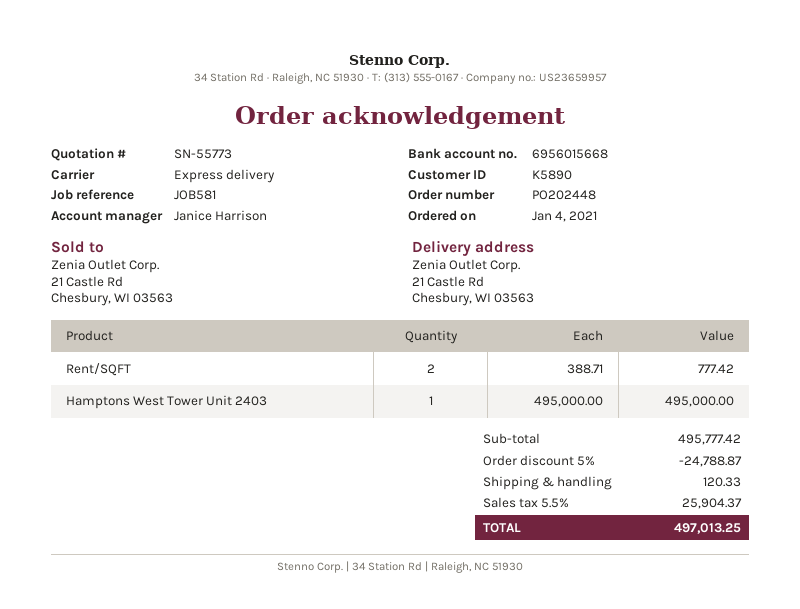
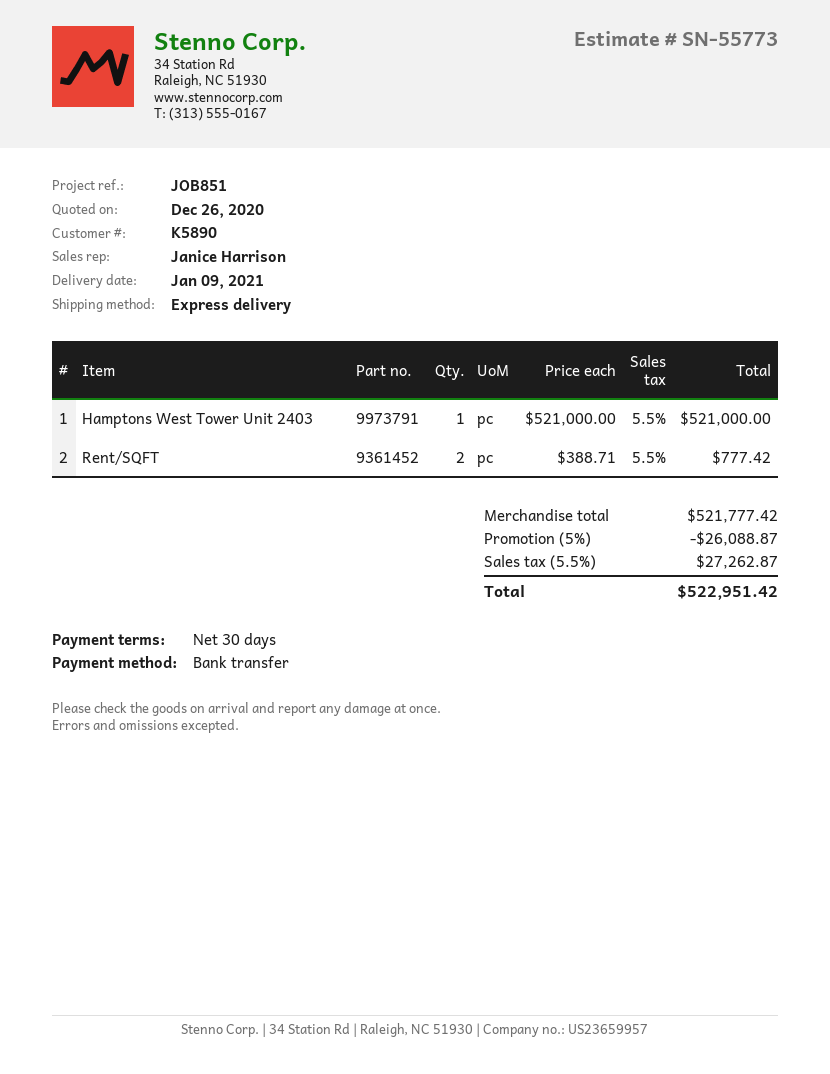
reference: JOB581 -> JOB851
Hamptons West Tower Unit 2403: 1 x 495000.00 = 495000.00 -> 1 x 521000.00 = 521000.00
subtotal: 495777.42 -> 521777.42
discount: 5% = 24788.87 -> 5% = 26088.87
shipping: 120.33 -> none
tax: 5.5% = 25904.37 -> 5.5% = 27262.87
total: 497013.25 -> 522951.42

